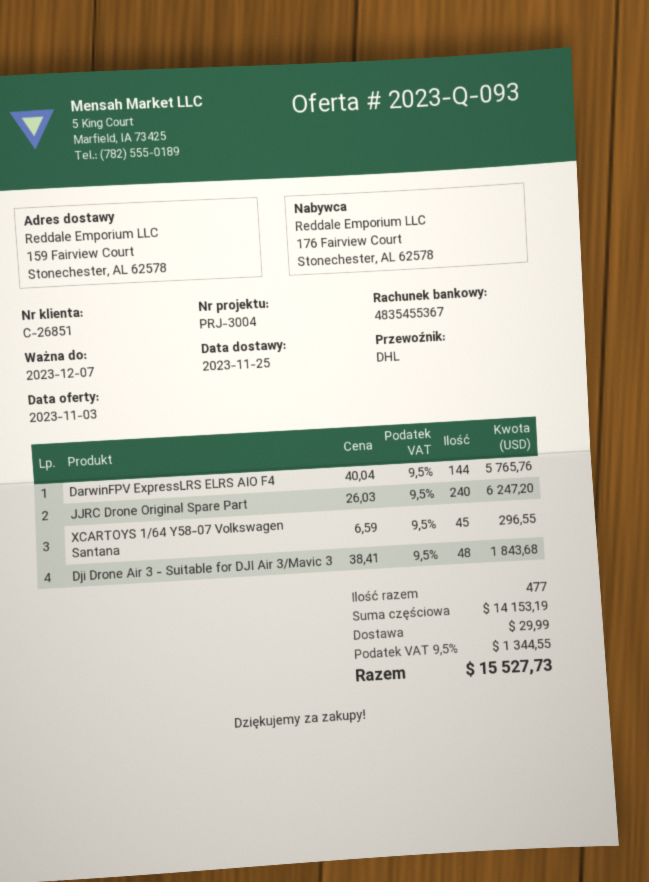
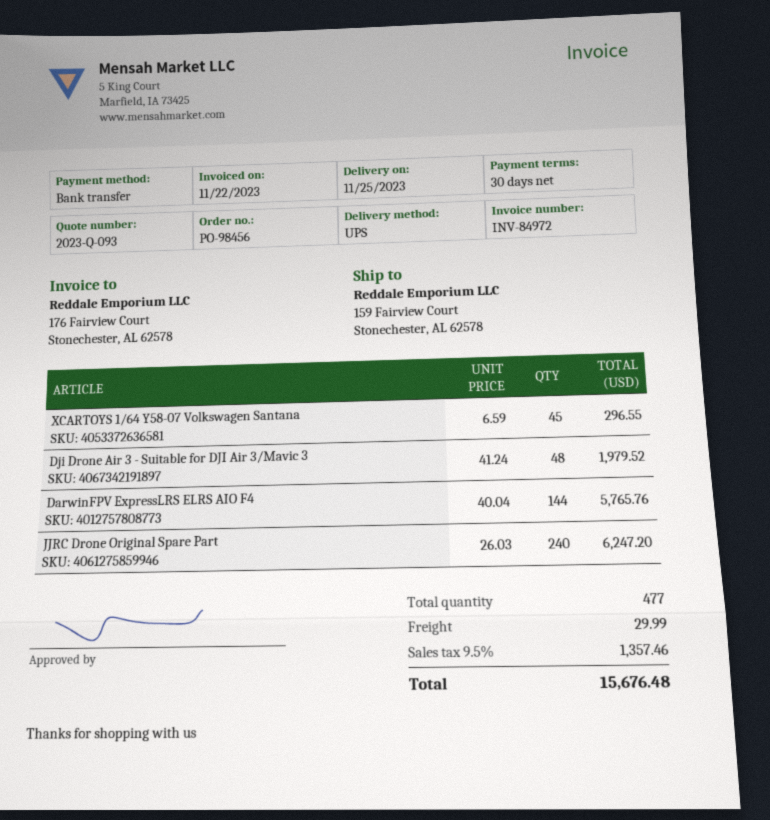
shipping method: DHL -> UPS
Dji Drone Air 3 - Suitable for DJI Air 3/Mavic 3: 48 x 38.41 = 1843.68 -> 48 x 41.24 = 1979.52
tax: 9.5% = 1344.55 -> 9.5% = 1357.46
total: 15527.73 -> 15676.48

